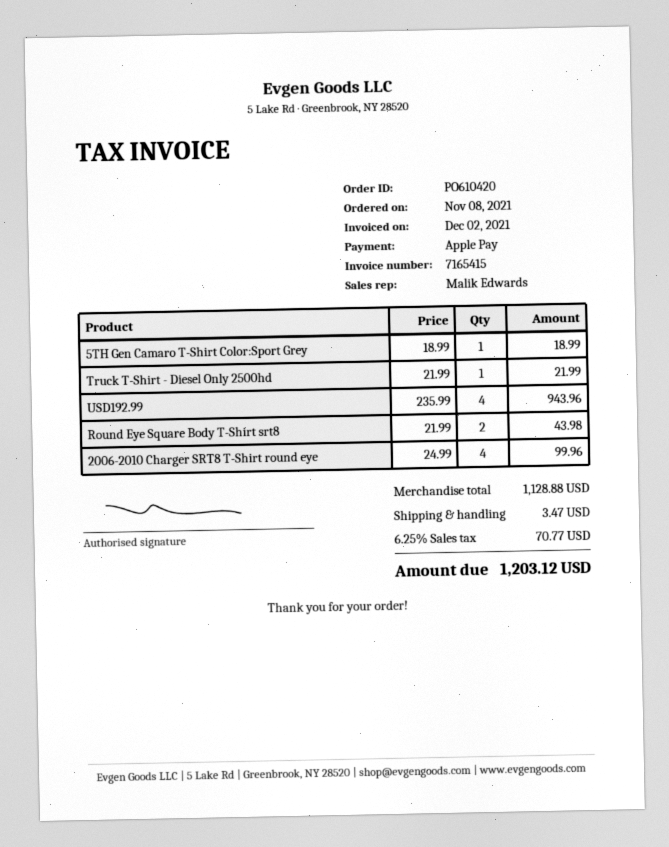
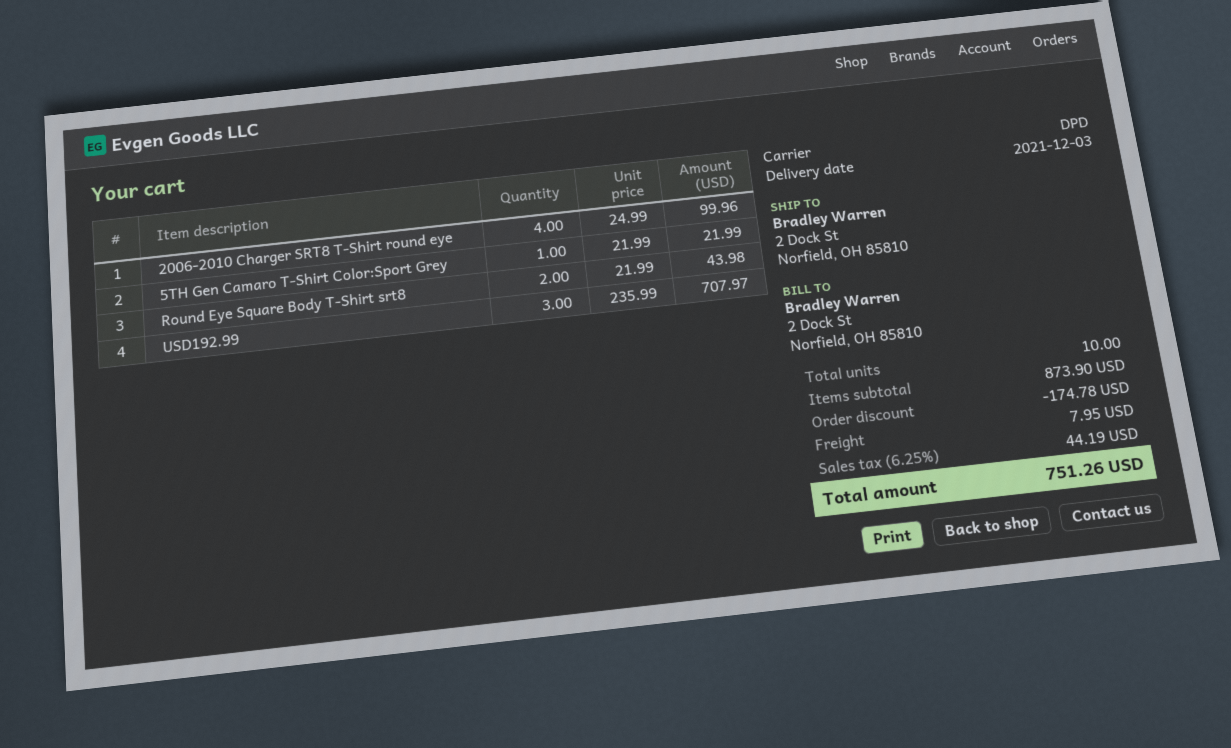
5TH Gen Camaro T-Shirt Color:Sport Grey: 1 x 18.99 = 18.99 -> 1 x 21.99 = 21.99
Truck T-Shirt - Diesel Only 2500hd: 1 x 21.99 = 21.99 -> none
USD192.99: 4 x 235.99 = 943.96 -> 3 x 235.99 = 707.97
subtotal: 1128.88 -> 873.90
discount: none -> 174.78
shipping: 3.47 -> 7.95
tax: 6.25% = 70.77 -> 6.25% = 44.19
total: 1203.12 -> 751.26

